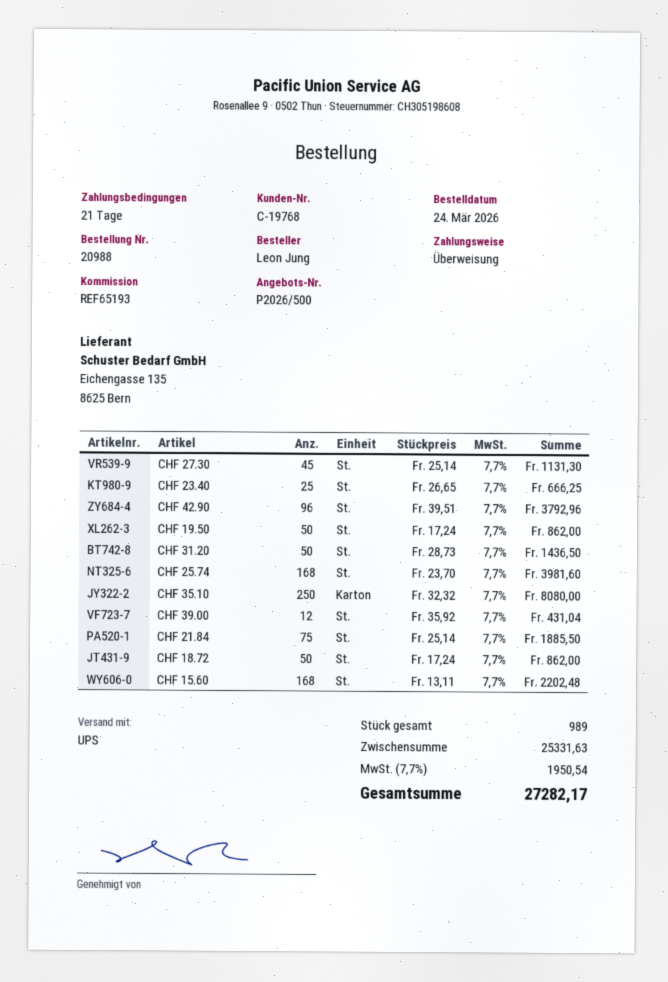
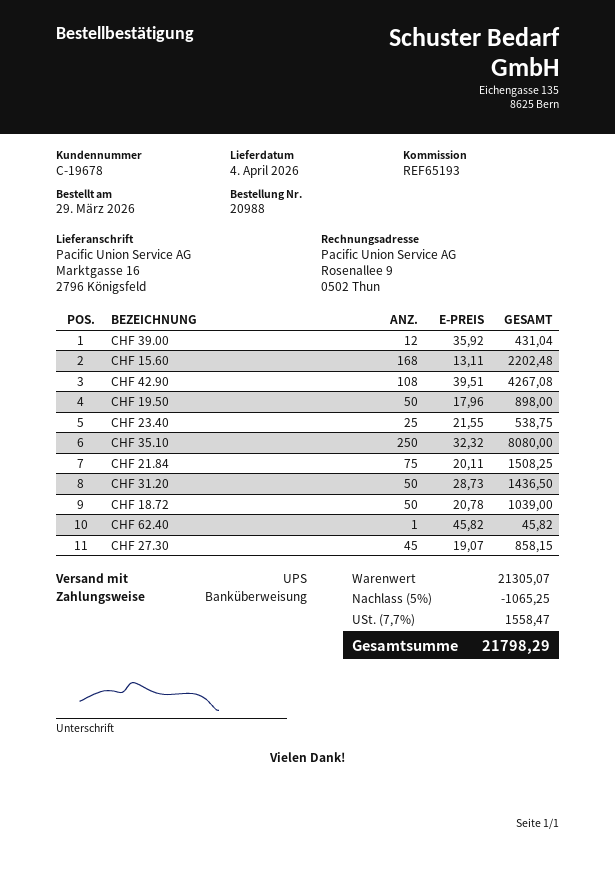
order date: 2026-03-24 -> 2026-03-29
customer number: C-19768 -> C-19678
CHF 27.30: 45 x 25.14 = 1131.30 -> 45 x 19.07 = 858.15
CHF 23.40: 25 x 26.65 = 666.25 -> 25 x 21.55 = 538.75
CHF 42.90: 96 x 39.51 = 3792.96 -> 108 x 39.51 = 4267.08
CHF 19.50: 50 x 17.24 = 862.00 -> 50 x 17.96 = 898.00
CHF 25.74: 168 x 23.70 = 3981.60 -> none
CHF 21.84: 75 x 25.14 = 1885.50 -> 75 x 20.11 = 1508.25
CHF 18.72: 50 x 17.24 = 862.00 -> 50 x 20.78 = 1039.00
CHF 62.40: none -> 1 x 45.82 = 45.82
subtotal: 25331.63 -> 21305.07
discount: none -> 5% = 1065.25
tax: 7.7% = 1950.54 -> 7.7% = 1558.47
total: 27282.17 -> 21798.29

